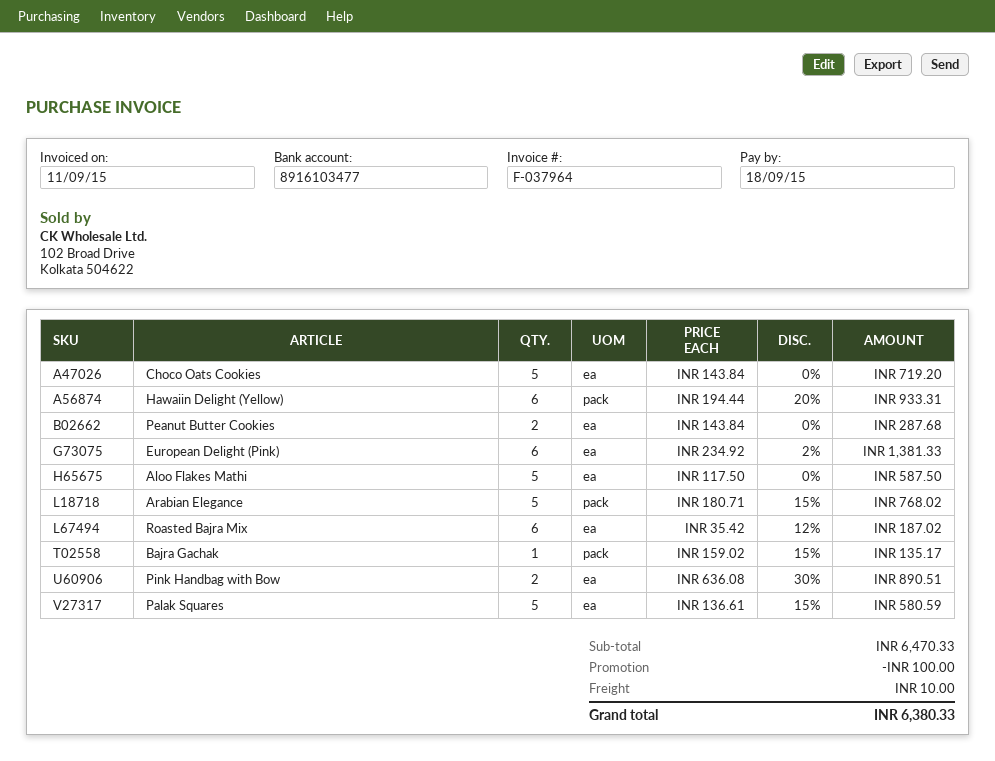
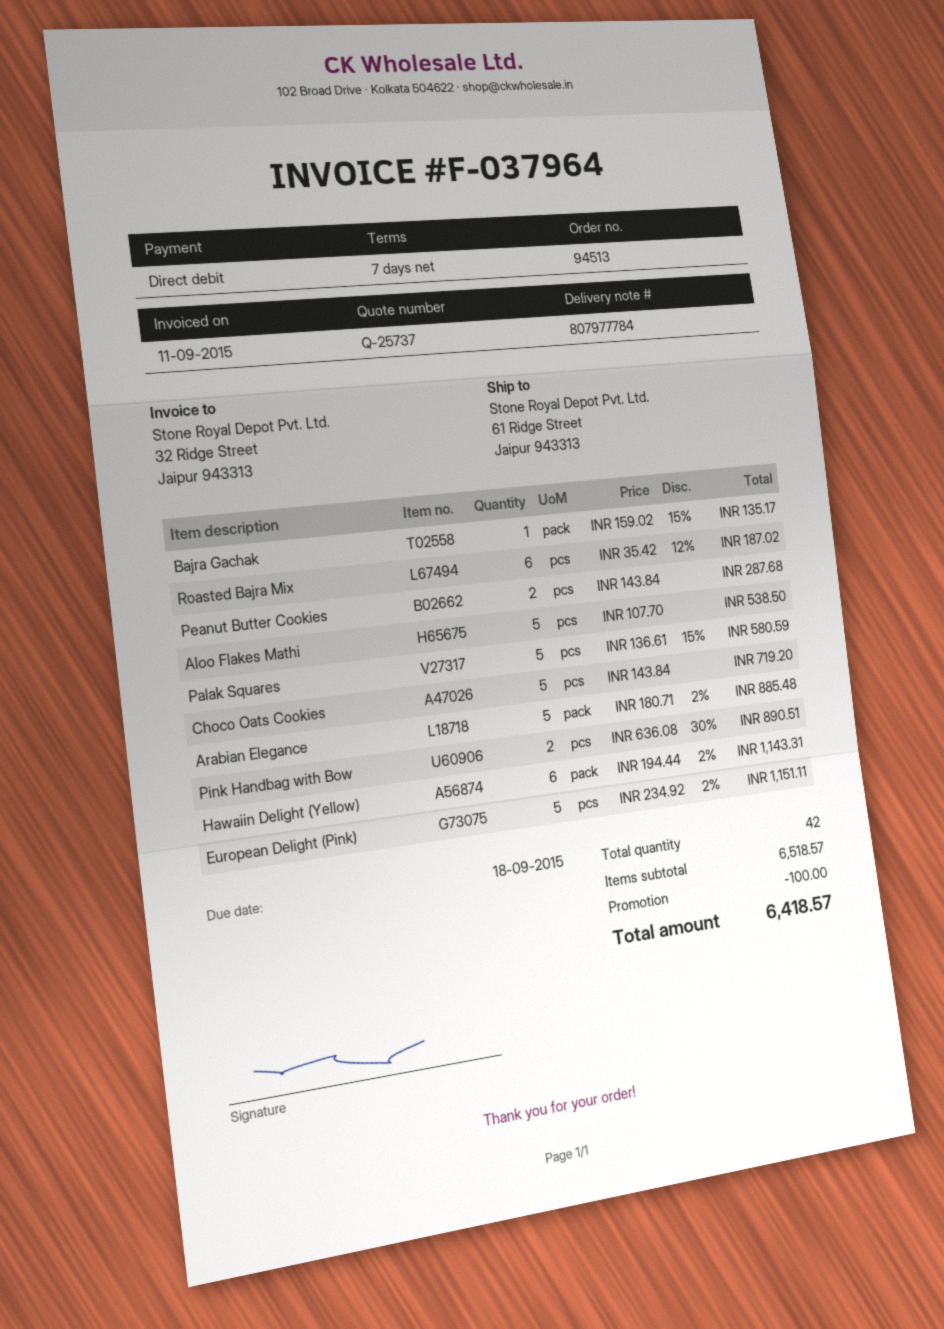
Hawaiin Delight (Yellow): 6 x 194.44 - 20% = 933.31 -> 6 x 194.44 - 2% = 1143.31
European Delight (Pink): 6 x 234.92 - 2% = 1381.33 -> 5 x 234.92 - 2% = 1151.11
Aloo Flakes Mathi: 5 x 117.50 = 587.50 -> 5 x 107.70 = 538.50
Arabian Elegance: 5 x 180.71 - 15% = 768.02 -> 5 x 180.71 - 2% = 885.48
subtotal: 6470.33 -> 6518.57
shipping: 10.00 -> none
total: 6380.33 -> 6418.57

